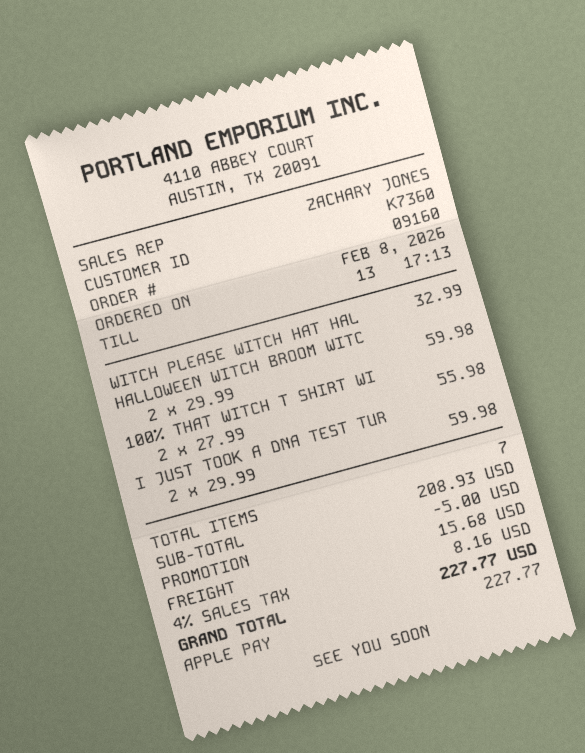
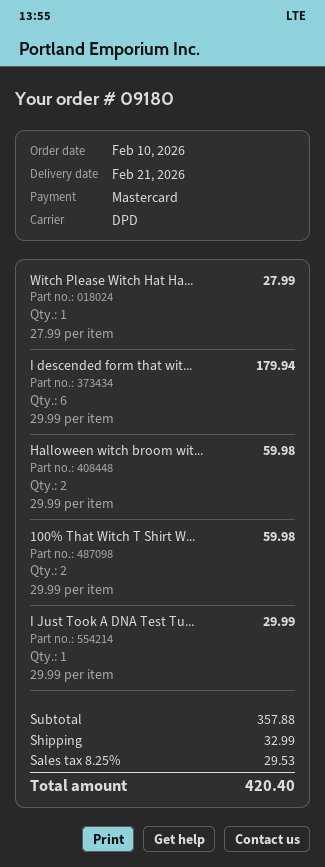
order number: 09160 -> 09180
order date: 2026-02-08 -> 2026-02-10
payment method: Apple Pay -> Mastercard
WITCH PLEASE WITCH HAT HAL: 1 x 32.99 = 32.99 -> 1 x 27.99 = 27.99
100% THAT WITCH T SHIRT WI: 2 x 27.99 = 55.98 -> 2 x 29.99 = 59.98
I JUST TOOK A DNA TEST TUR: 2 x 29.99 = 59.98 -> 1 x 29.99 = 29.99
I descended form that wit...: none -> 6 x 29.99 = 179.94
subtotal: 208.93 -> 357.88
discount: 5.00 -> none
shipping: 15.68 -> 32.99
tax: 4% = 8.16 -> 8.25% = 29.53
total: 227.77 -> 420.40

